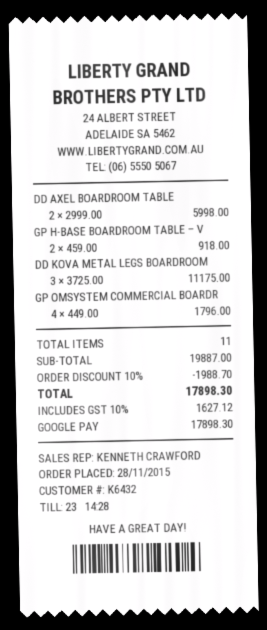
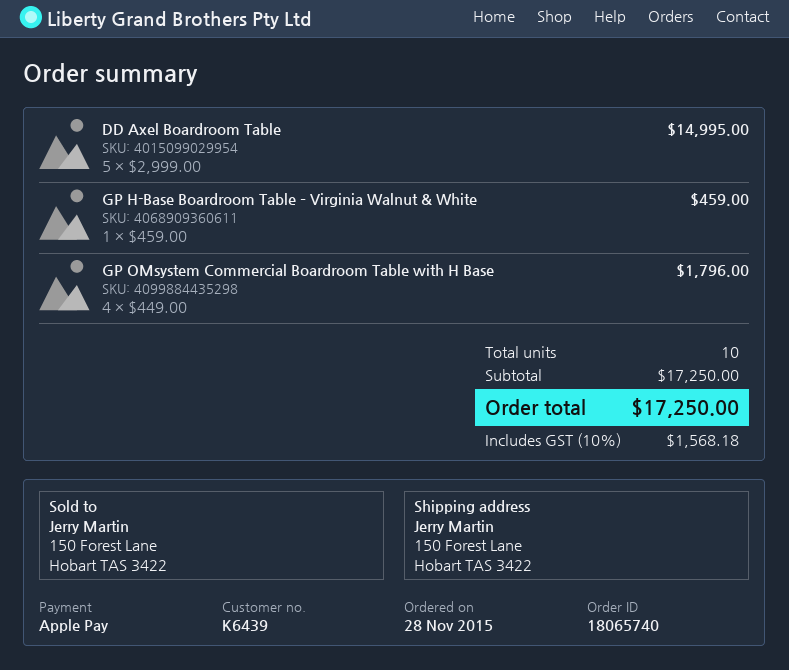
customer number: K6432 -> K6439
payment method: Google Pay -> Apple Pay
DD AXEL BOARDROOM TABLE: 2 x 2999.00 = 5998.00 -> 5 x 2999.00 = 14995.00
GP H-BASE BOARDROOM TABLE – V: 2 x 459.00 = 918.00 -> 1 x 459.00 = 459.00
DD KOVA METAL LEGS BOARDROOM: 3 x 3725.00 = 11175.00 -> none
total quantity: 11 -> 10
subtotal: 19887.00 -> 17250.00
discount: 10% = 1988.70 -> none
tax: 10% = 1627.12 -> 10% = 1568.18
total: 17898.30 -> 17250.00

